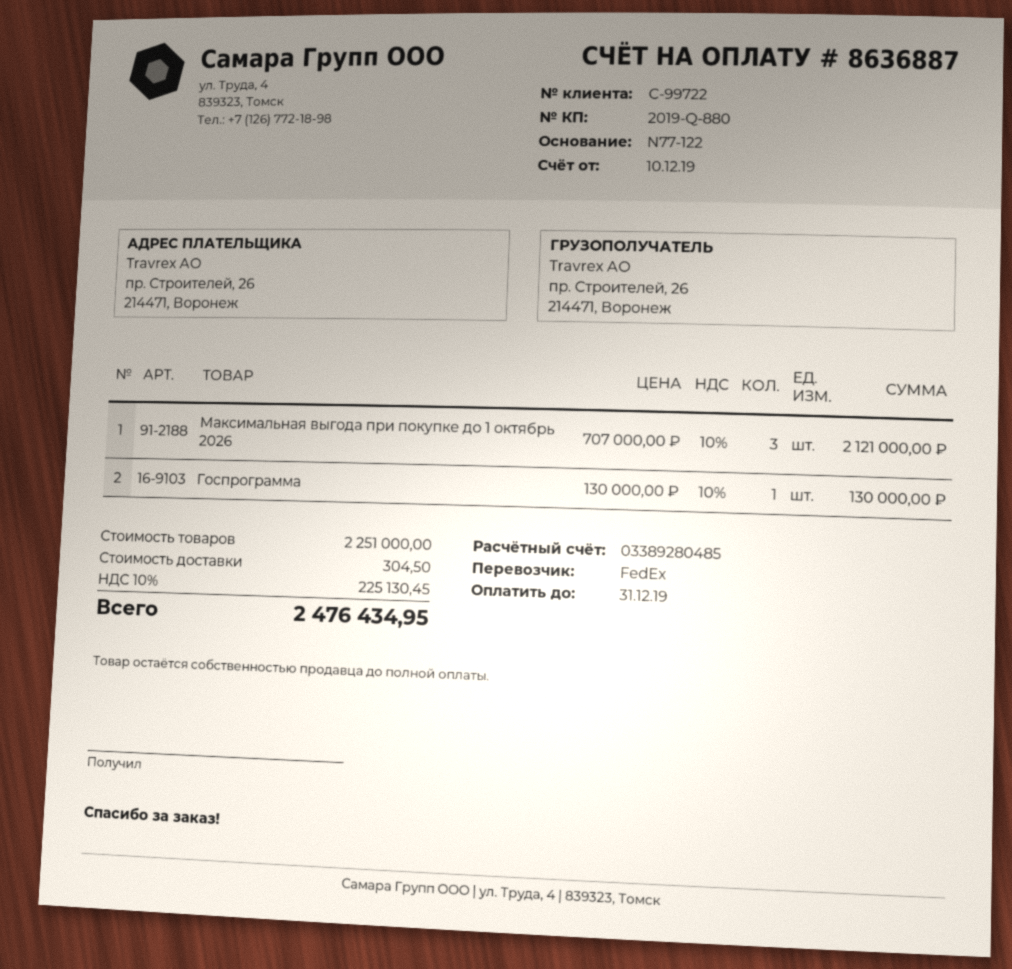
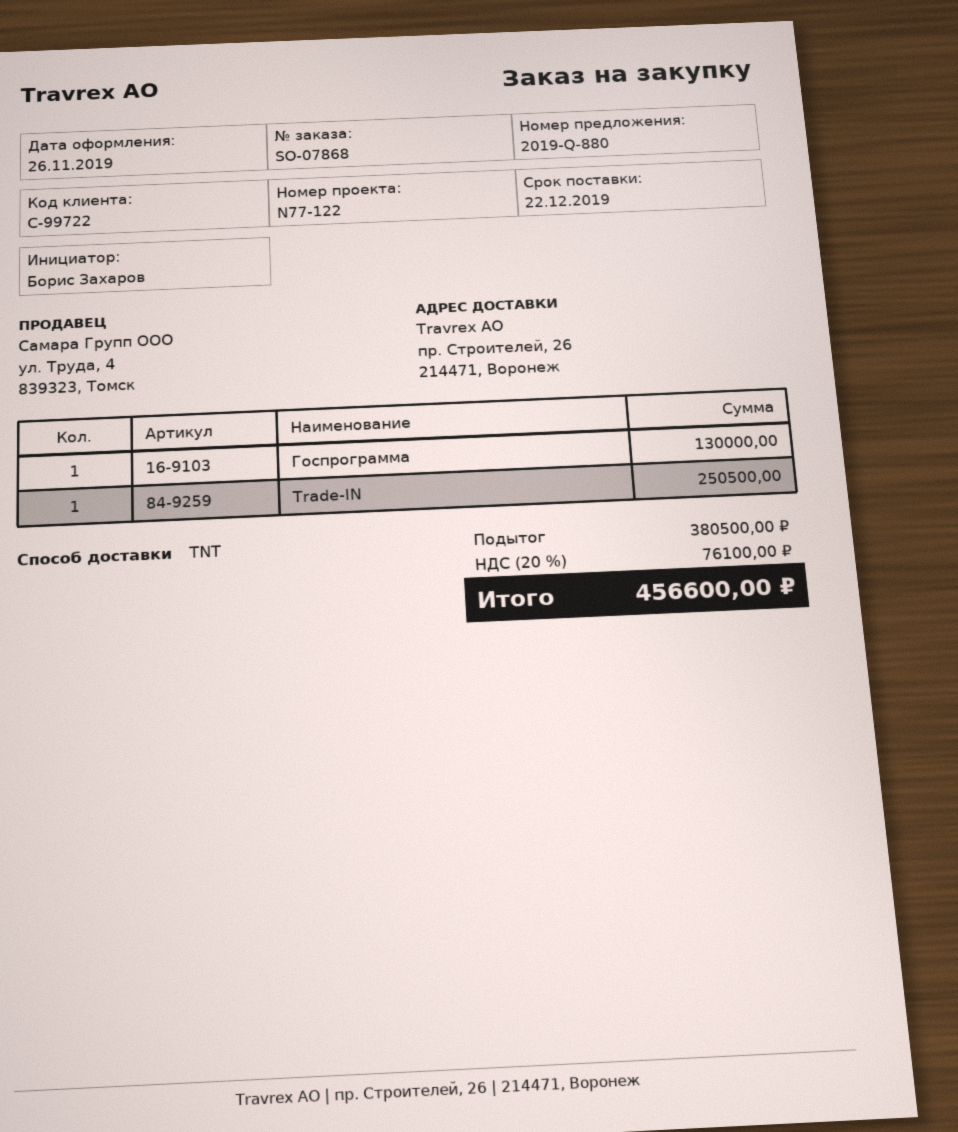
shipping method: FedEx -> TNT
Максимальная выгода при покупке до 1 октябрь 2026: 3 for 2121000.00 -> none
Trade-IN: none -> 1 for 250500.00
subtotal: 2251000.00 -> 380500.00
shipping: 304.50 -> none
tax: 10% = 225130.45 -> 20% = 76100.00
total: 2476434.95 -> 456600.00

